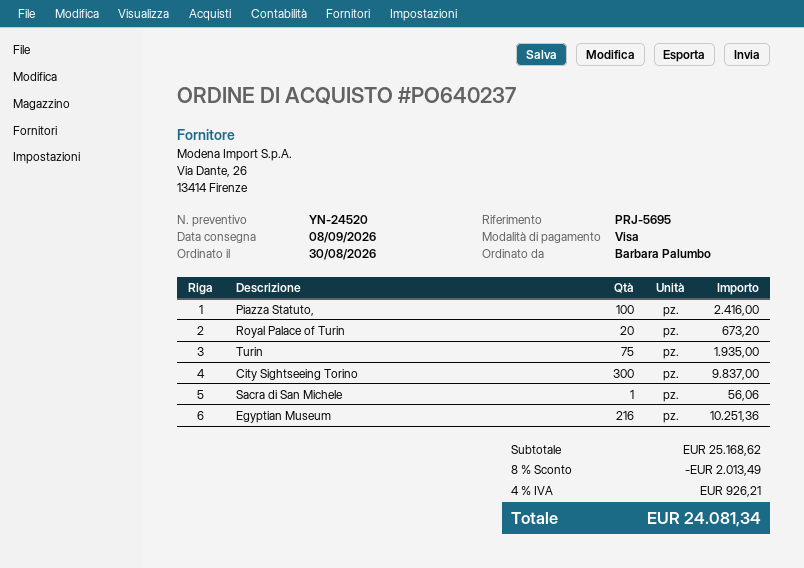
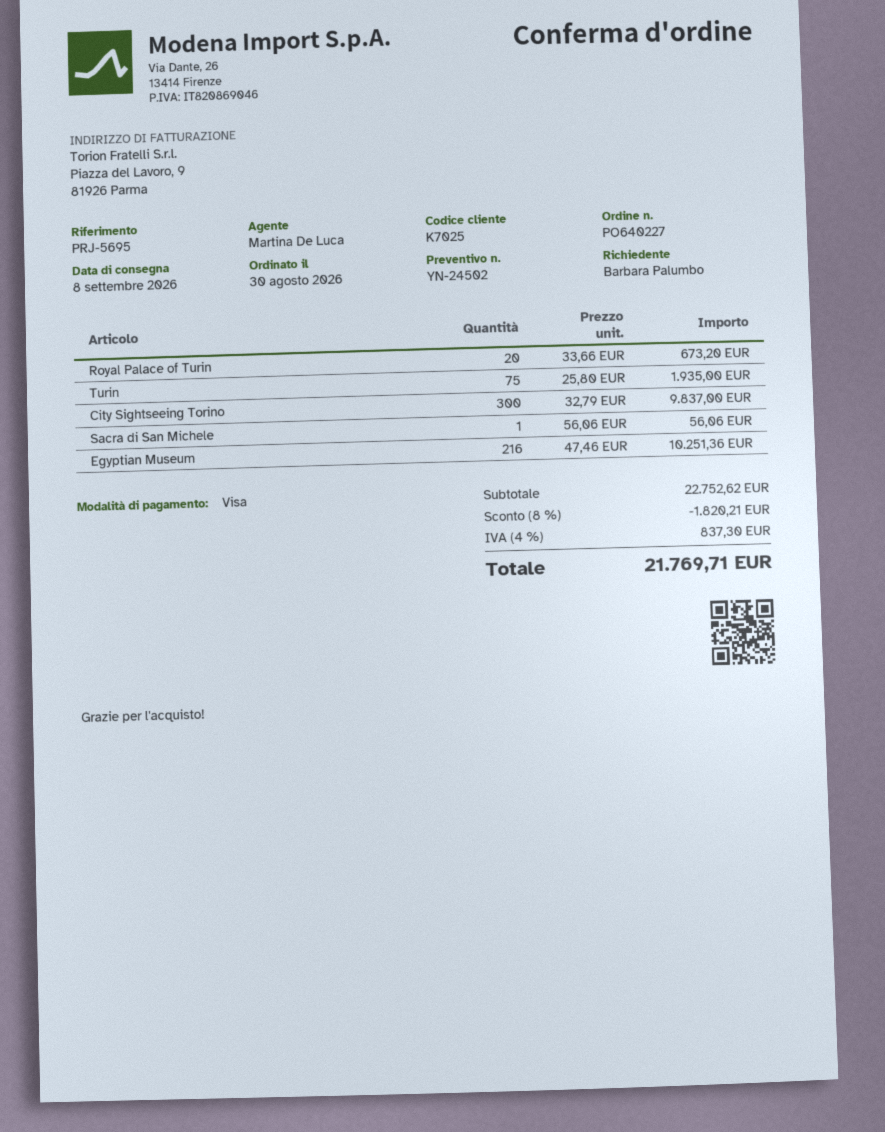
quote number: YN-24520 -> YN-24502
order number: PO640237 -> PO640227
Piazza Statuto,: 100 for 2416.00 -> none
subtotal: 25168.62 -> 22752.62
discount: 8% = 2013.49 -> 8% = 1820.21
tax: 4% = 926.21 -> 4% = 837.30
total: 24081.34 -> 21769.71

